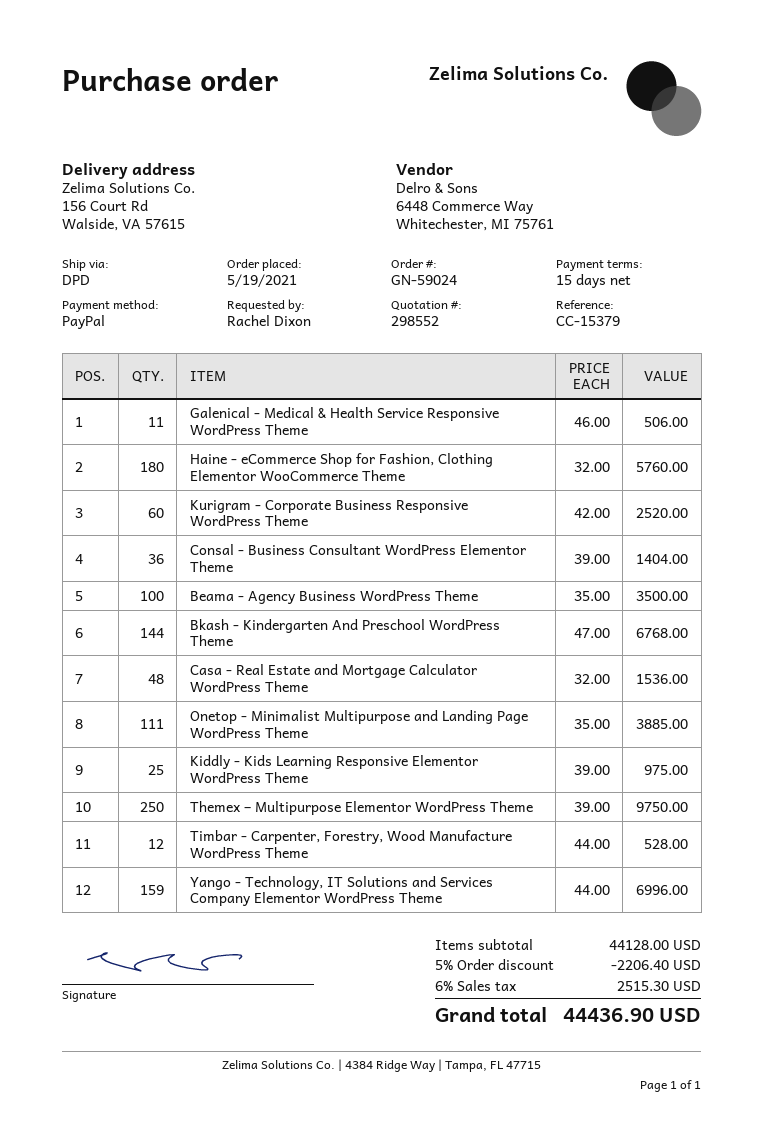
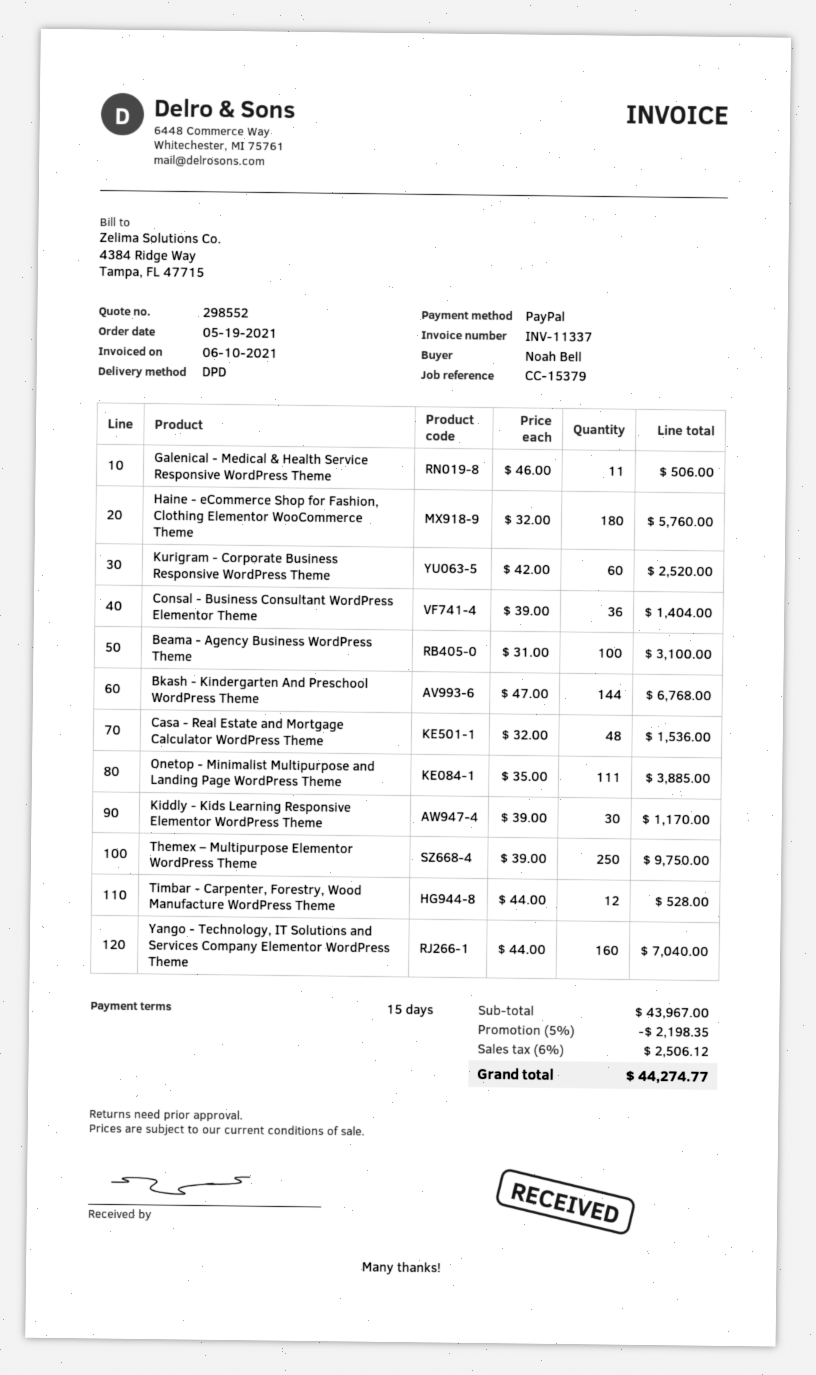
ordered by: Rachel Dixon -> Noah Bell
Beama - Agency Business WordPress Theme: 100 x 35.00 = 3500.00 -> 100 x 31.00 = 3100.00
Kiddly - Kids Learning Responsive Elementor WordPress Theme: 25 x 39.00 = 975.00 -> 30 x 39.00 = 1170.00
Yango - Technology, IT Solutions and Services Company Elementor WordPress Theme: 159 x 44.00 = 6996.00 -> 160 x 44.00 = 7040.00
subtotal: 44128.00 -> 43967.00
discount: 5% = 2206.40 -> 5% = 2198.35
tax: 6% = 2515.30 -> 6% = 2506.12
total: 44436.90 -> 44274.77

